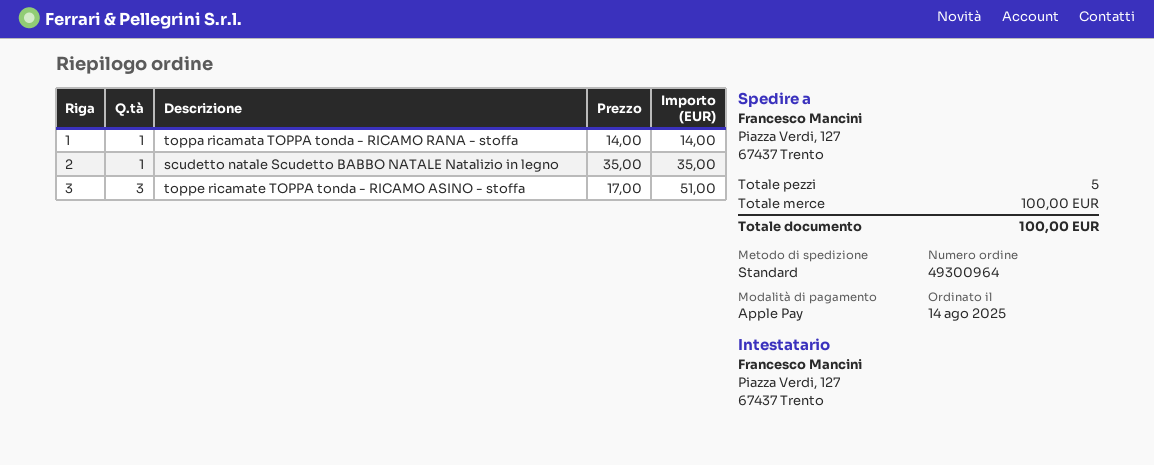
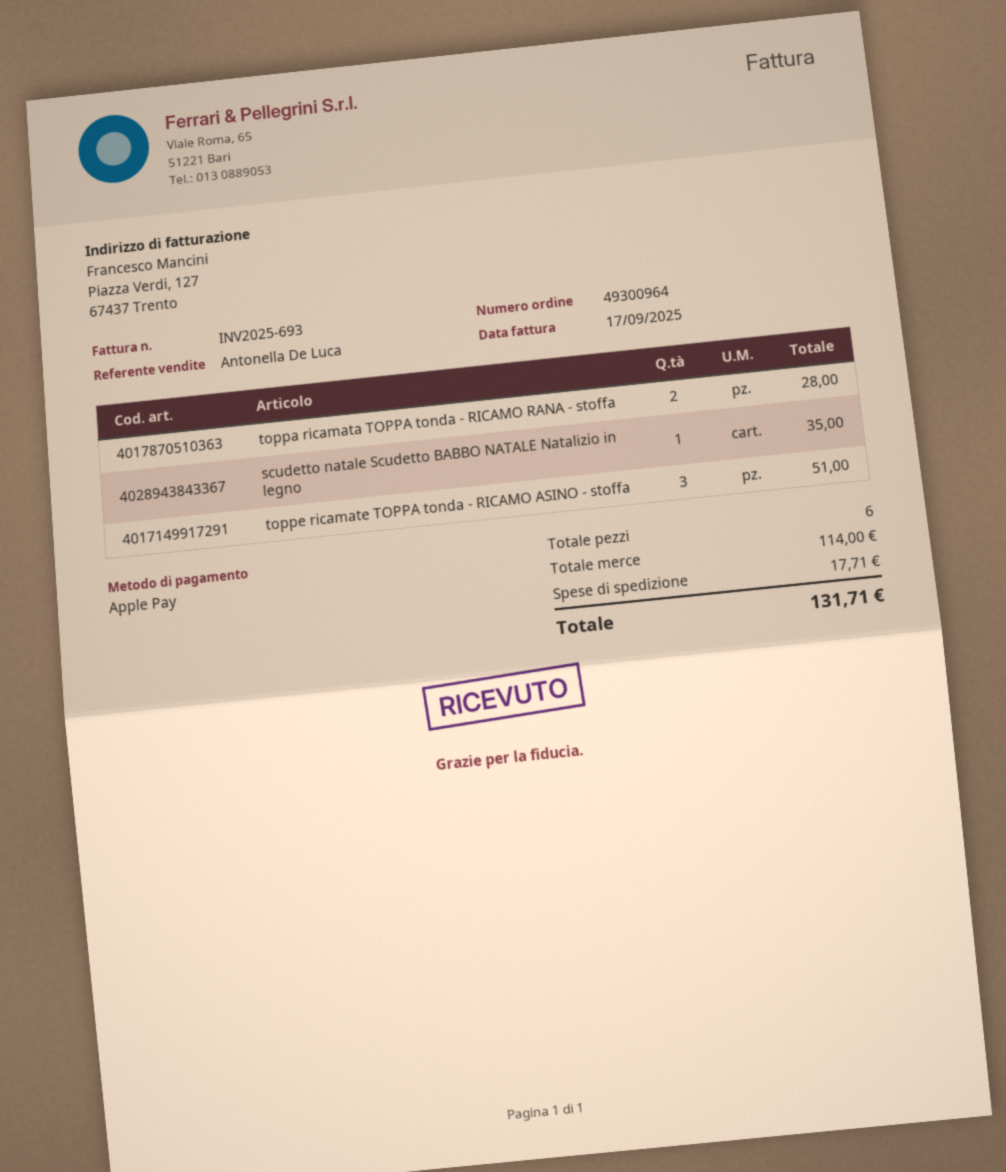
toppa ricamata TOPPA tonda - RICAMO RANA - stoffa: 1 for 14.00 -> 2 for 28.00
total quantity: 5 -> 6
subtotal: 100.00 -> 114.00
shipping: none -> 17.71
total: 100.00 -> 131.71

